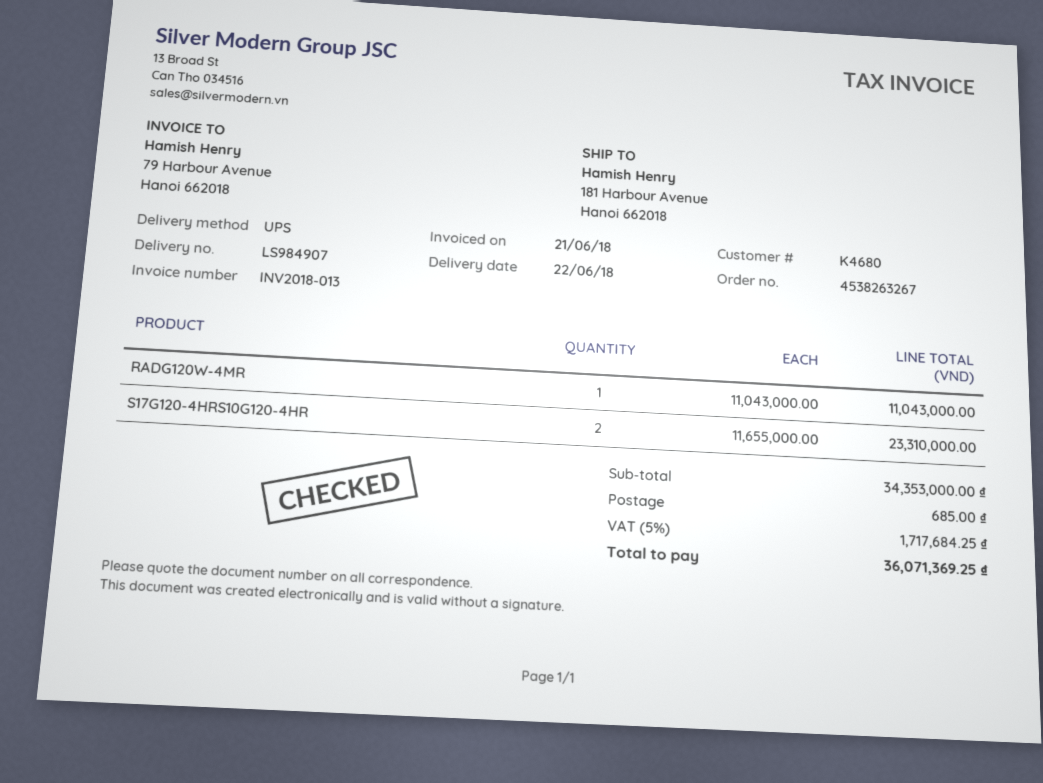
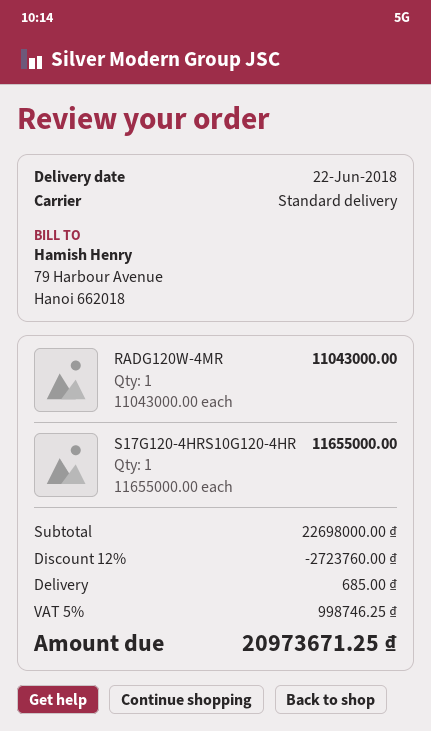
shipping method: UPS -> standard
S17G120-4HRS10G120-4HR: 2 x 11655000.00 = 23310000.00 -> 1 x 11655000.00 = 11655000.00
subtotal: 34353000.00 -> 22698000.00
discount: none -> 12% = 2723760.00
tax: 5% = 1717684.25 -> 5% = 998746.25
total: 36071369.25 -> 20973671.25

